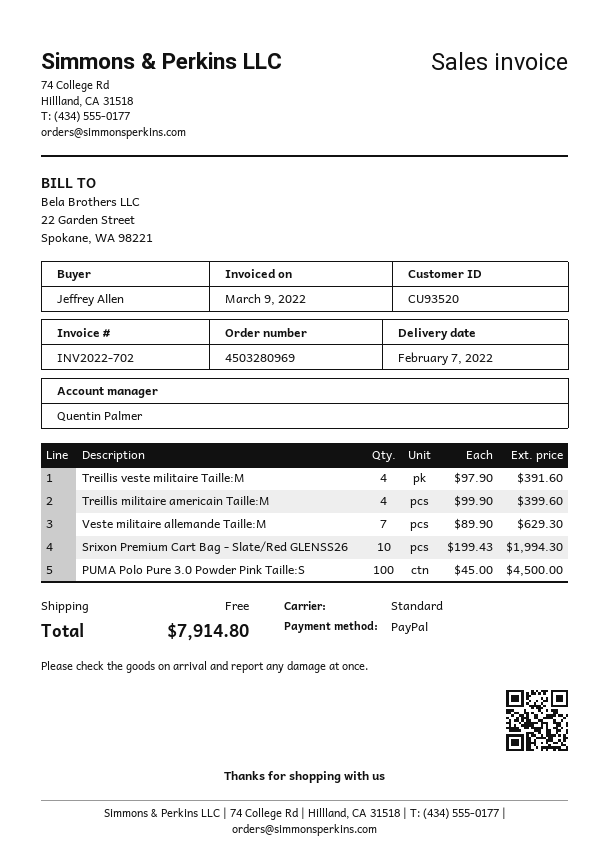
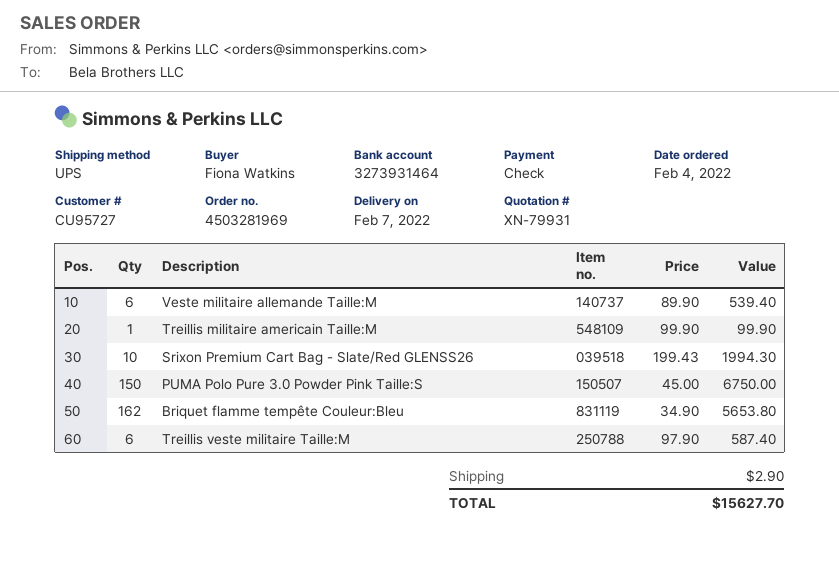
order number: 4503280969 -> 4503281969
customer number: CU93520 -> CU95727
ordered by: Jeffrey Allen -> Fiona Watkins
payment method: PayPal -> cheque
shipping method: standard -> UPS
Treillis veste militaire Taille:M: 4 x 97.90 = 391.60 -> 6 x 97.90 = 587.40
Treillis militaire americain Taille:M: 4 x 99.90 = 399.60 -> 1 x 99.90 = 99.90
Veste militaire allemande Taille:M: 7 x 89.90 = 629.30 -> 6 x 89.90 = 539.40
PUMA Polo Pure 3.0 Powder Pink Taille:S: 100 x 45.00 = 4500.00 -> 150 x 45.00 = 6750.00
Briquet flamme tempête Couleur:Bleu: none -> 162 x 34.90 = 5653.80
shipping: 0.00 -> 2.90
total: 7914.80 -> 15627.70

